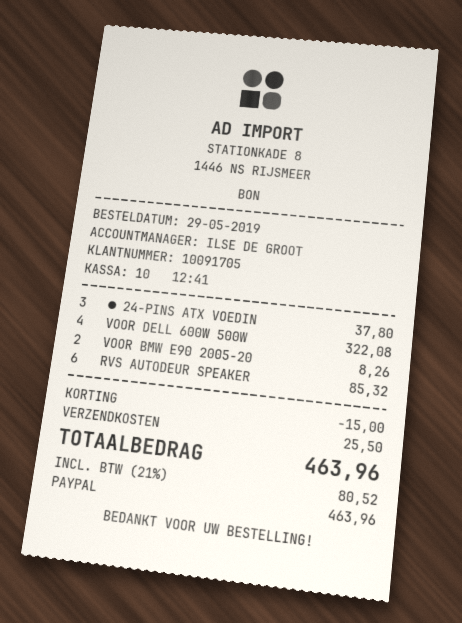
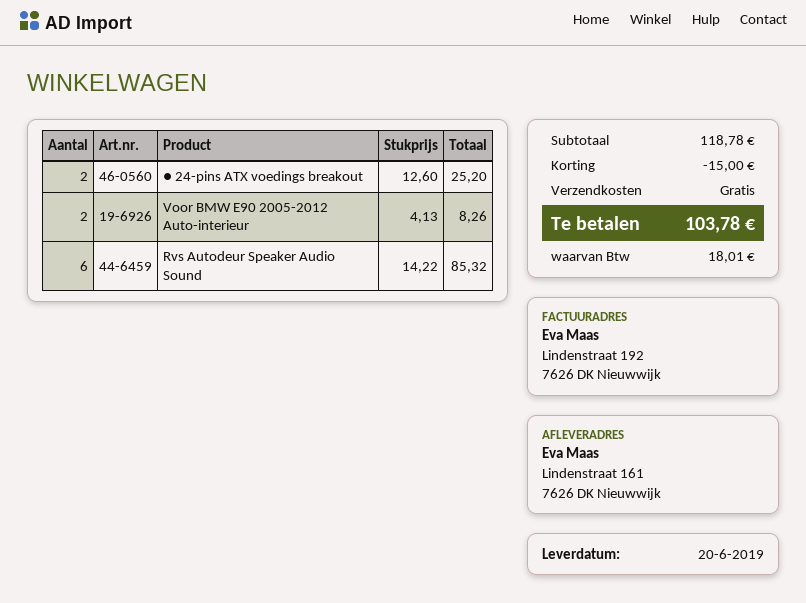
● 24-PINS ATX VOEDIN: 3 for 37.80 -> 2 for 25.20
VOOR DELL 600W 500W: 4 for 322.08 -> none
shipping: 25.50 -> 0.00
tax: 80.52 -> 18.01
total: 463.96 -> 103.78

